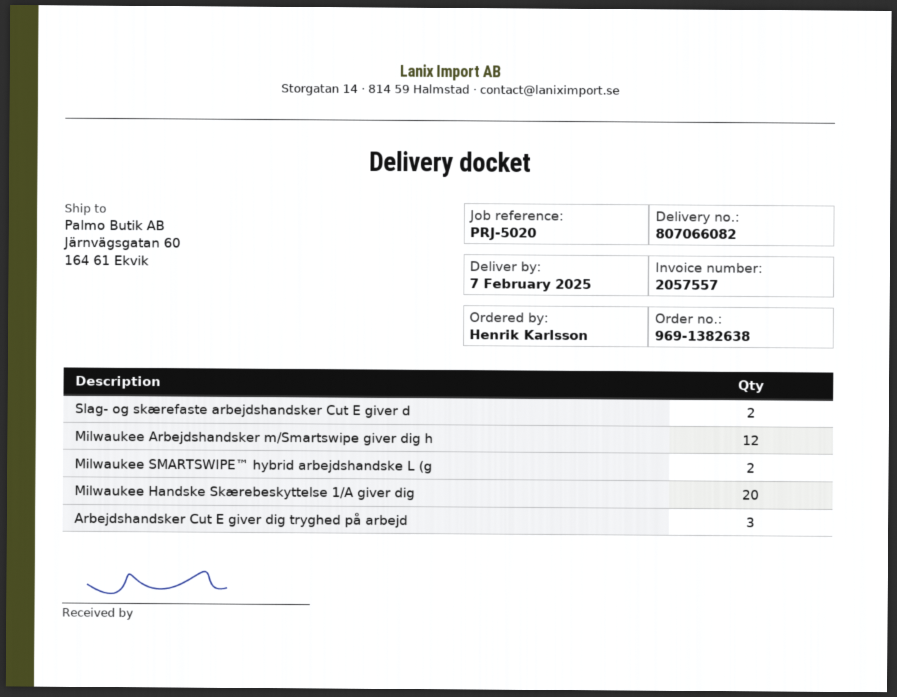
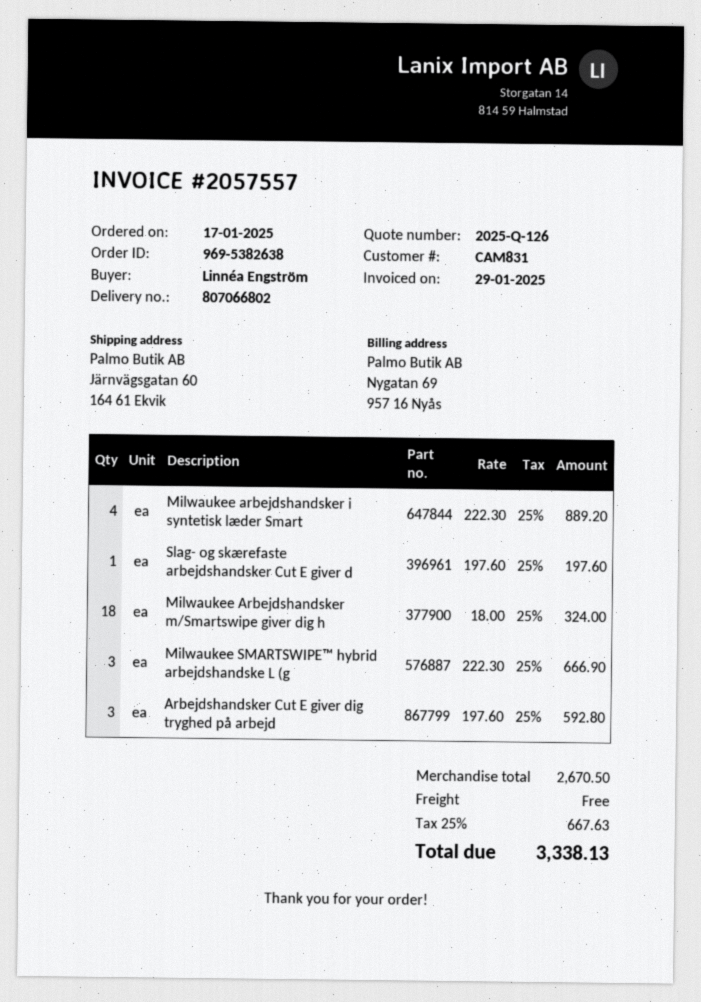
order number: 969-1382638 -> 969-5382638
delivery note number: 807066082 -> 807066802
ordered by: Henrik Karlsson -> Linnéa Engström
Slag- og skærefaste arbejdshandsker Cut E giver d: 2 -> 1
Milwaukee Arbejdshandsker m/Smartswipe giver dig h: 12 -> 18
Milwaukee SMARTSWIPE™ hybrid arbejdshandske L (g: 2 -> 3
Milwaukee Handske Skærebeskyttelse 1/A giver dig: 20 -> none
Milwaukee arbejdshandsker i syntetisk læder Smart: none -> 4

